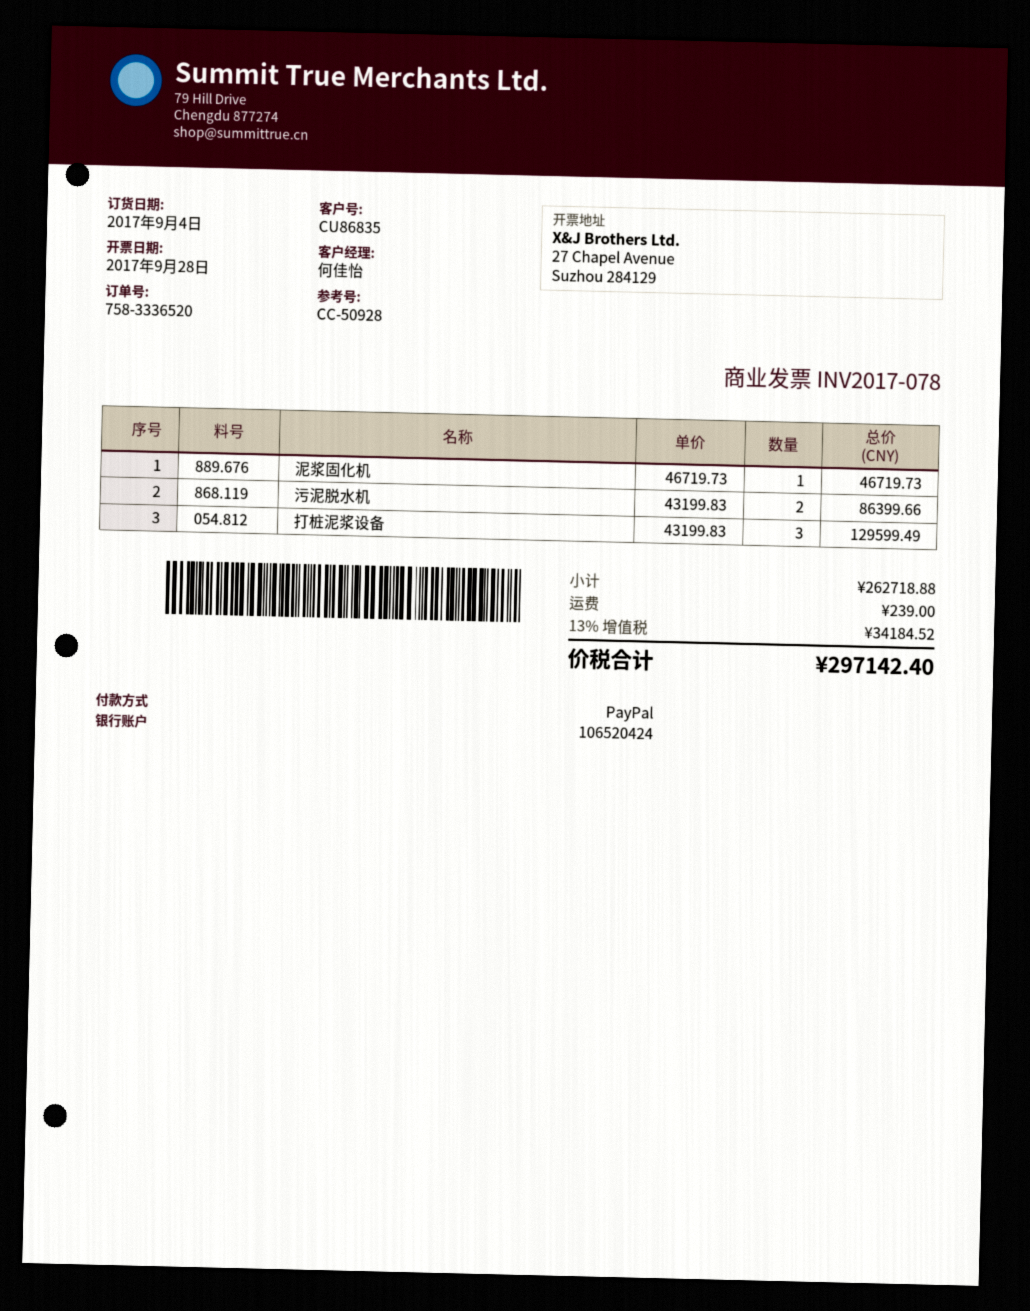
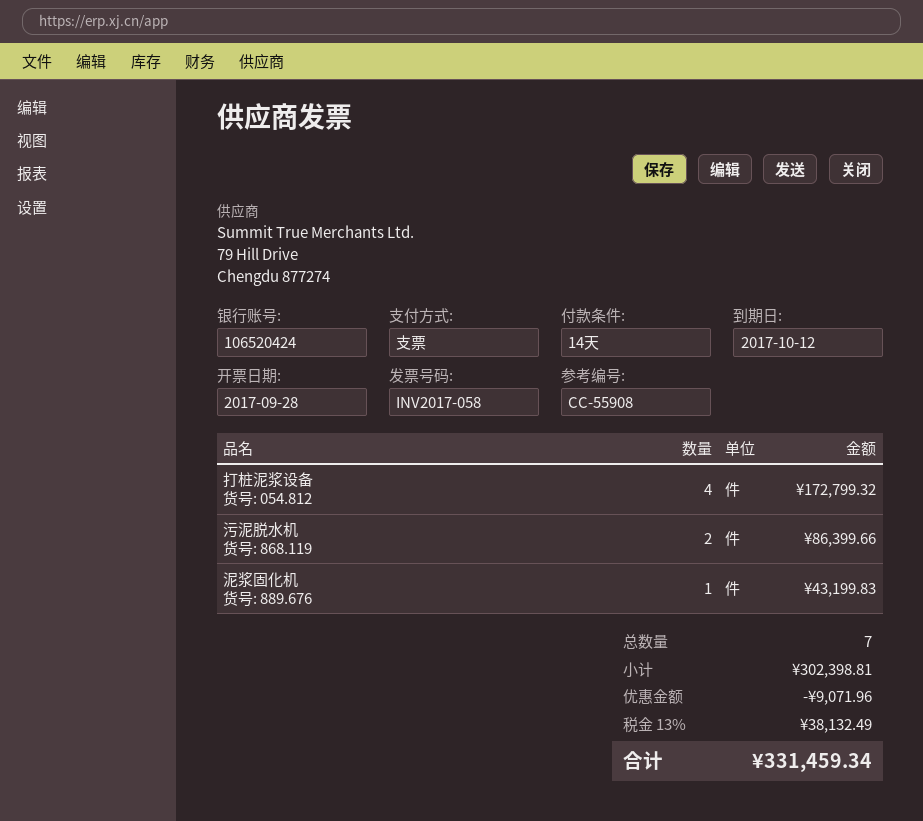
invoice number: INV2017-078 -> INV2017-058
reference: CC-50928 -> CC-55908
payment method: PayPal -> cheque
泥浆固化机: 1 for 46719.73 -> 1 for 43199.83
打桩泥浆设备: 3 for 129599.49 -> 4 for 172799.32
subtotal: 262718.88 -> 302398.81
discount: none -> 9071.96
shipping: 239.00 -> none
tax: 13% = 34184.52 -> 13% = 38132.49
total: 297142.40 -> 331459.34

